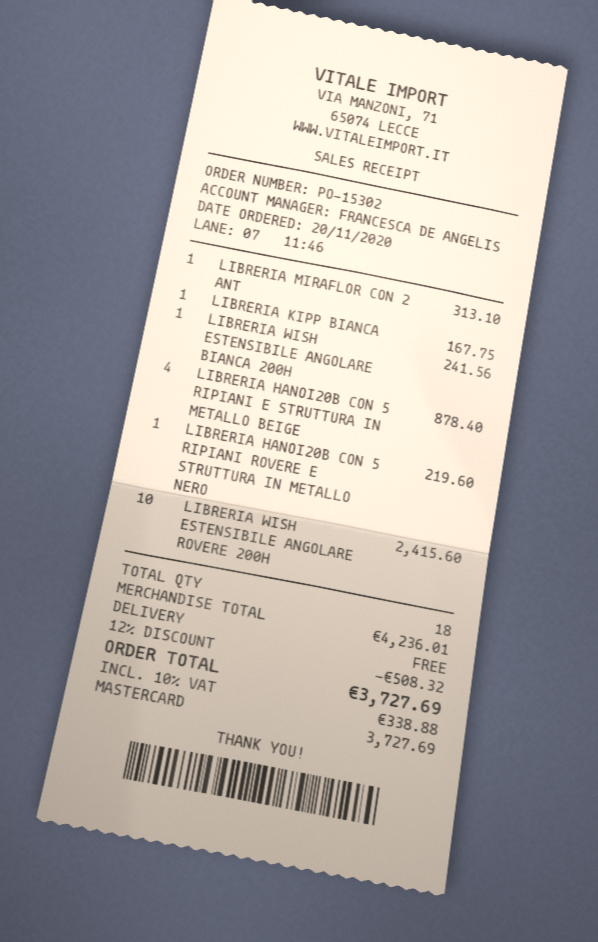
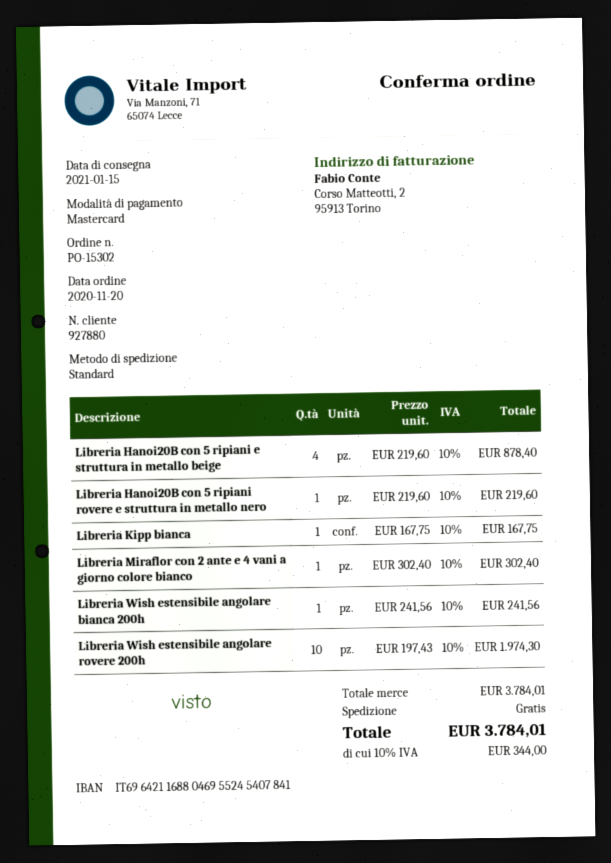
LIBRERIA MIRAFLOR CON 2 ANT: 1 for 313.10 -> 1 for 302.40
LIBRERIA WISH ESTENSIBILE ANGOLARE ROVERE 200H: 10 for 2415.60 -> 10 for 1974.30
subtotal: 4236.01 -> 3784.01
discount: 12% = 508.32 -> none
tax: 10% = 338.88 -> 10% = 344.00
total: 3727.69 -> 3784.01

